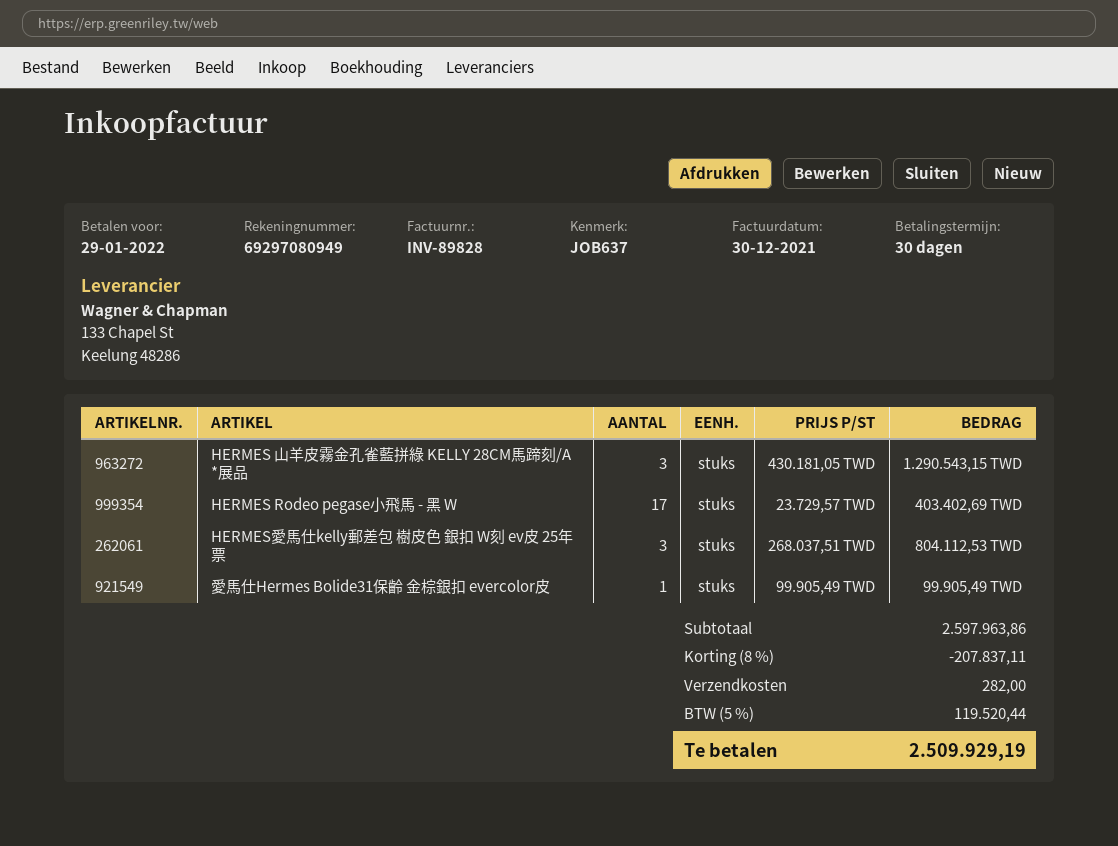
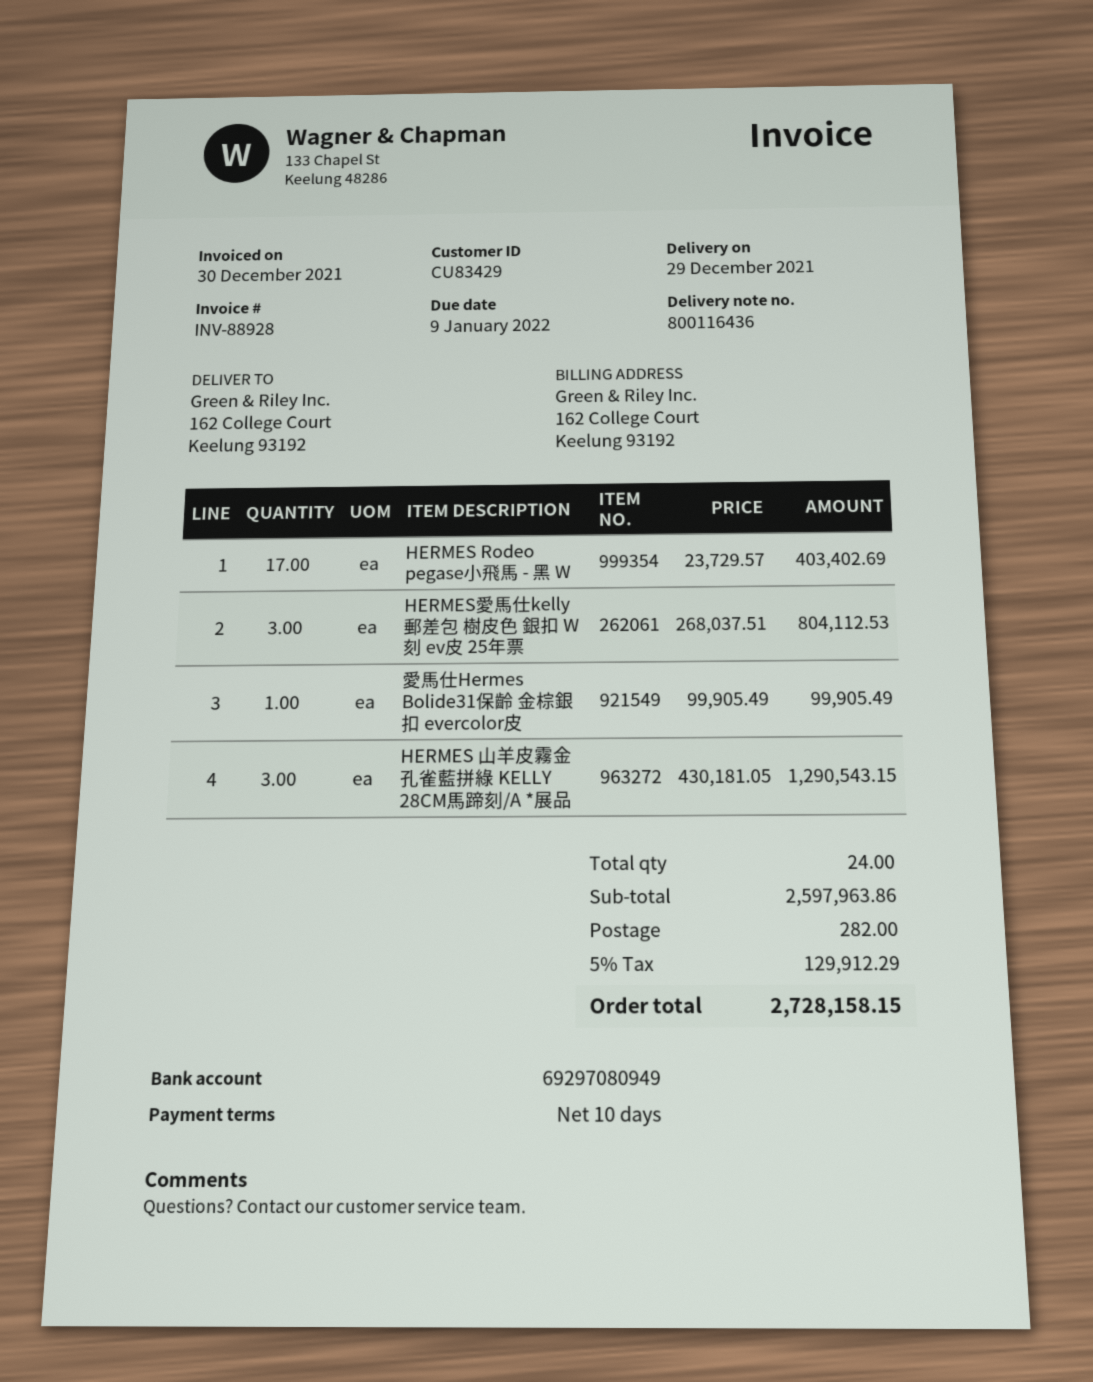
invoice number: INV-89828 -> INV-88928
payment terms: 30 days -> 10 days
due date: 2022-01-29 -> 2022-01-09
discount: 8% = 207837.11 -> none
tax: 5% = 119520.44 -> 5% = 129912.29
total: 2509929.19 -> 2728158.15

